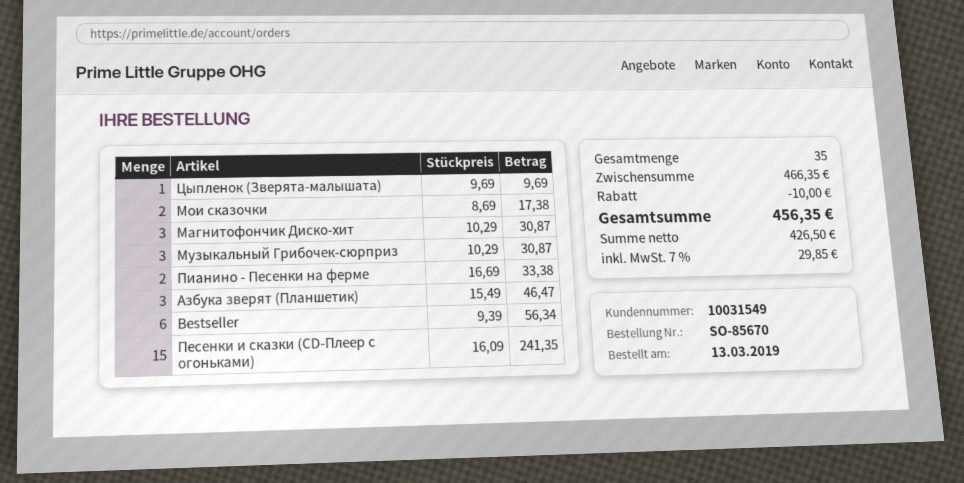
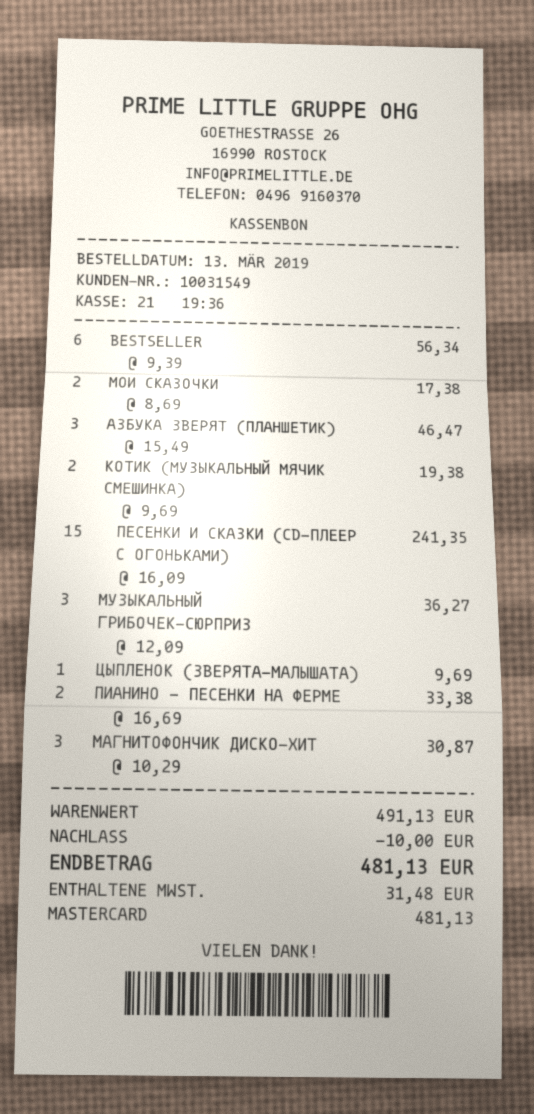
Музыкальный Грибочек-сюрприз: 3 x 10.29 = 30.87 -> 3 x 12.09 = 36.27
КОТИК (МУЗЫКАЛЬНЫЙ МЯЧИК СМЕШИНКА): none -> 2 x 9.69 = 19.38
subtotal: 466.35 -> 491.13
tax: 29.85 -> 31.48
total: 456.35 -> 481.13

